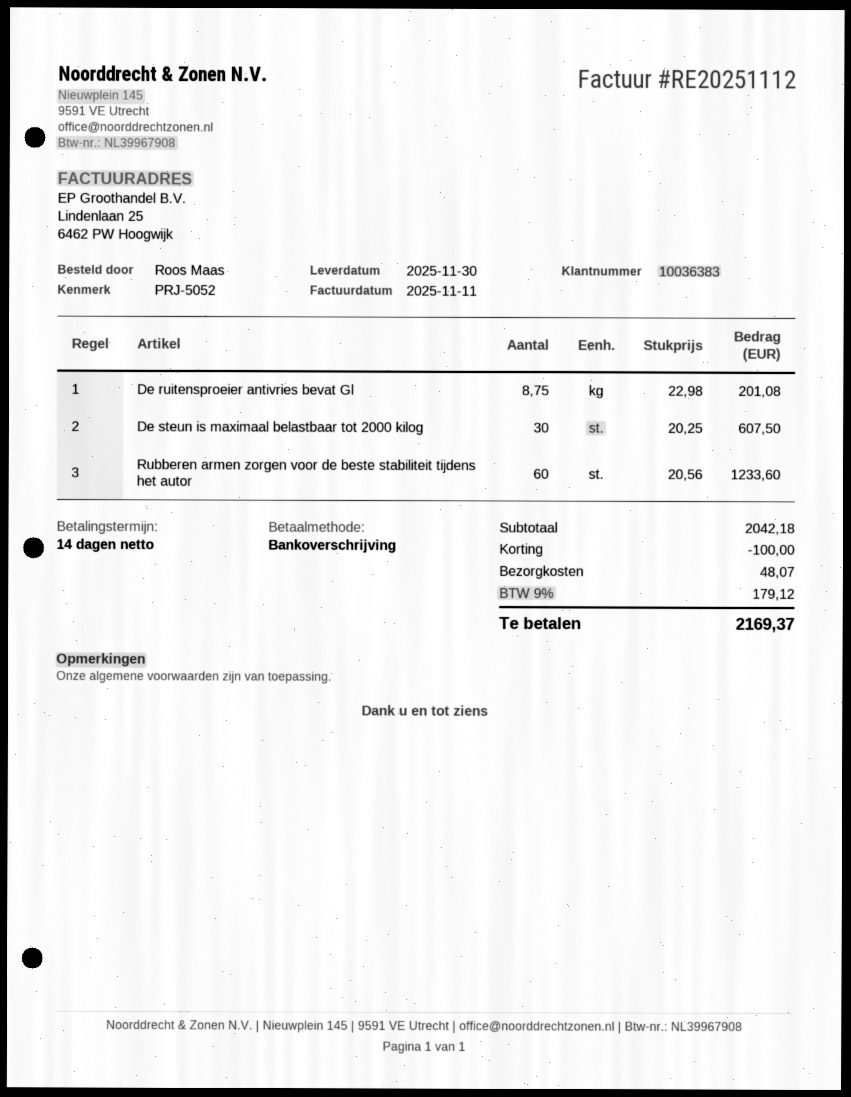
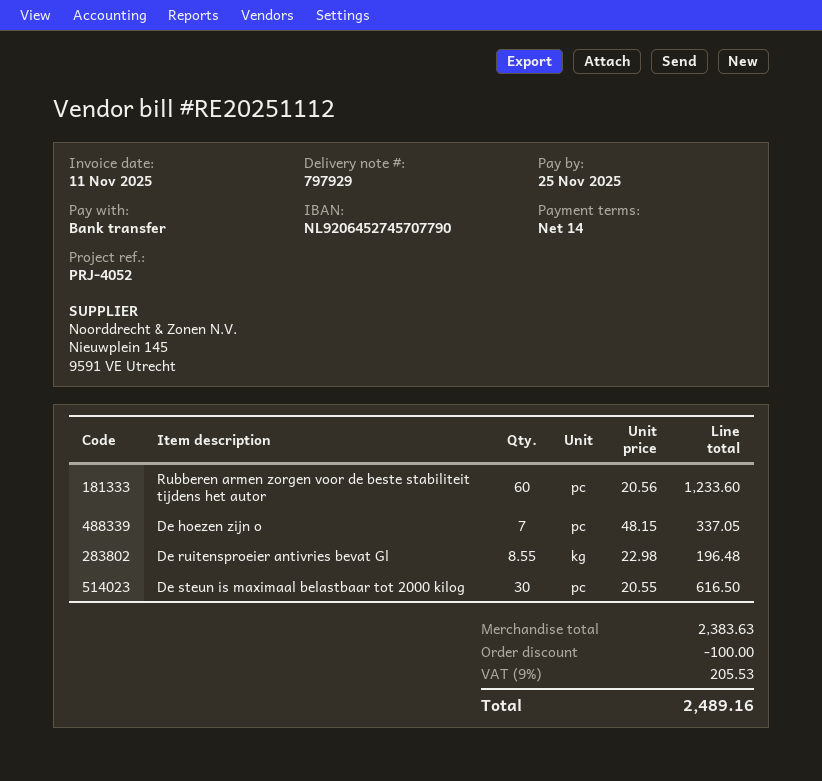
reference: PRJ-5052 -> PRJ-4052
De ruitensproeier antivries bevat Gl: 8.75 x 22.98 = 201.08 -> 8.55 x 22.98 = 196.48
De steun is maximaal belastbaar tot 2000 kilog: 30 x 20.25 = 607.50 -> 30 x 20.55 = 616.50
De hoezen zijn o: none -> 7 x 48.15 = 337.05
subtotal: 2042.18 -> 2383.63
shipping: 48.07 -> none
tax: 9% = 179.12 -> 9% = 205.53
total: 2169.37 -> 2489.16

